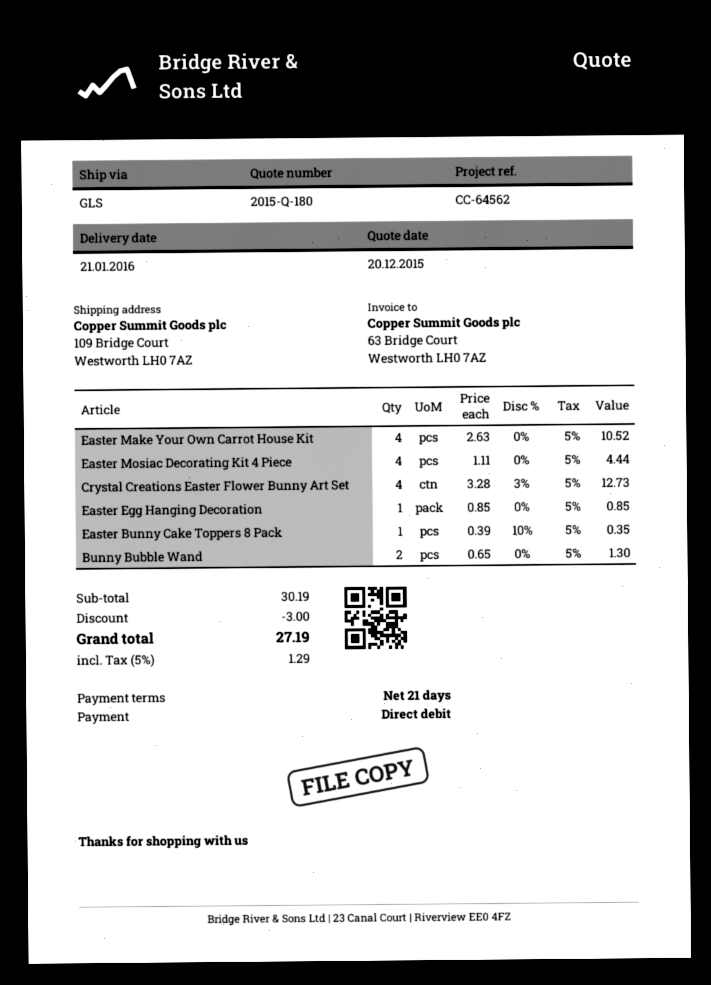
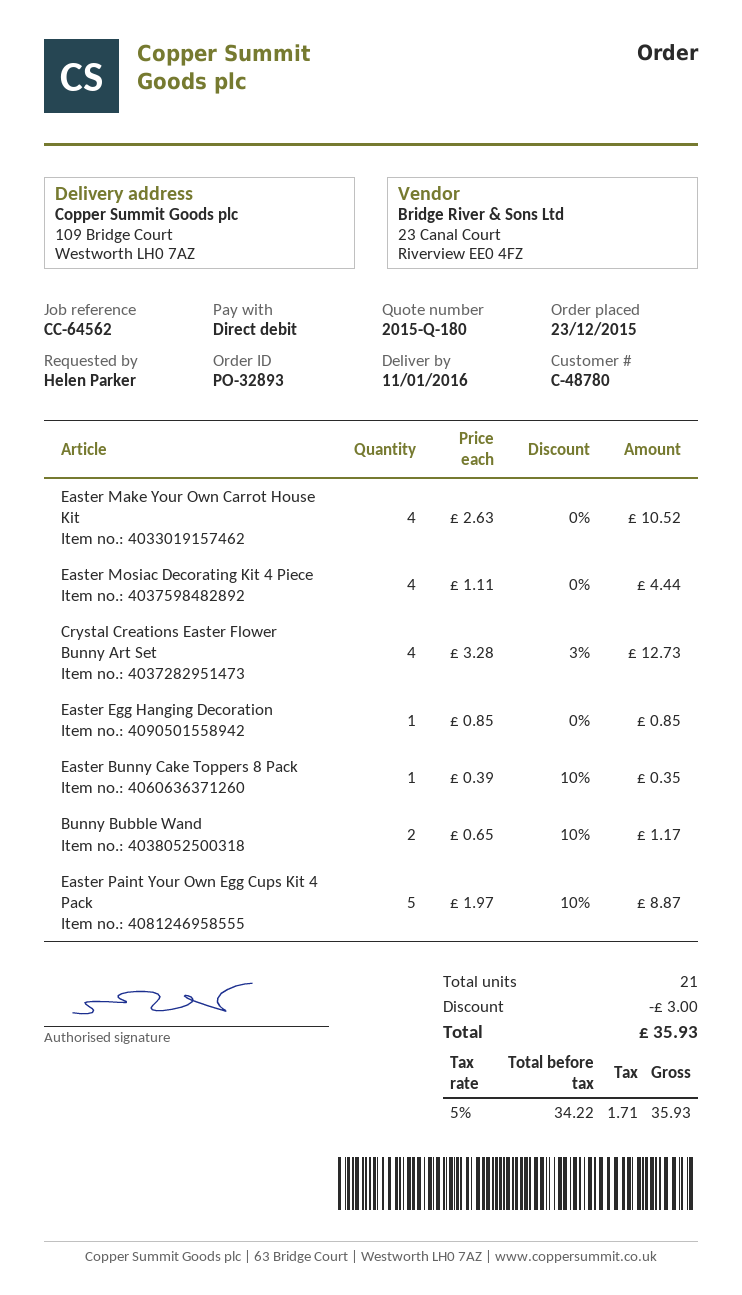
delivery date: 2016-01-21 -> 2016-01-11
Bunny Bubble Wand: 2 x 0.65 = 1.30 -> 2 x 0.65 - 10% = 1.17
Easter Paint Your Own Egg Cups Kit 4 Pack: none -> 5 x 1.97 - 10% = 8.87
tax: 5% = 1.29 -> 5% = 1.71
total: 27.19 -> 35.93

